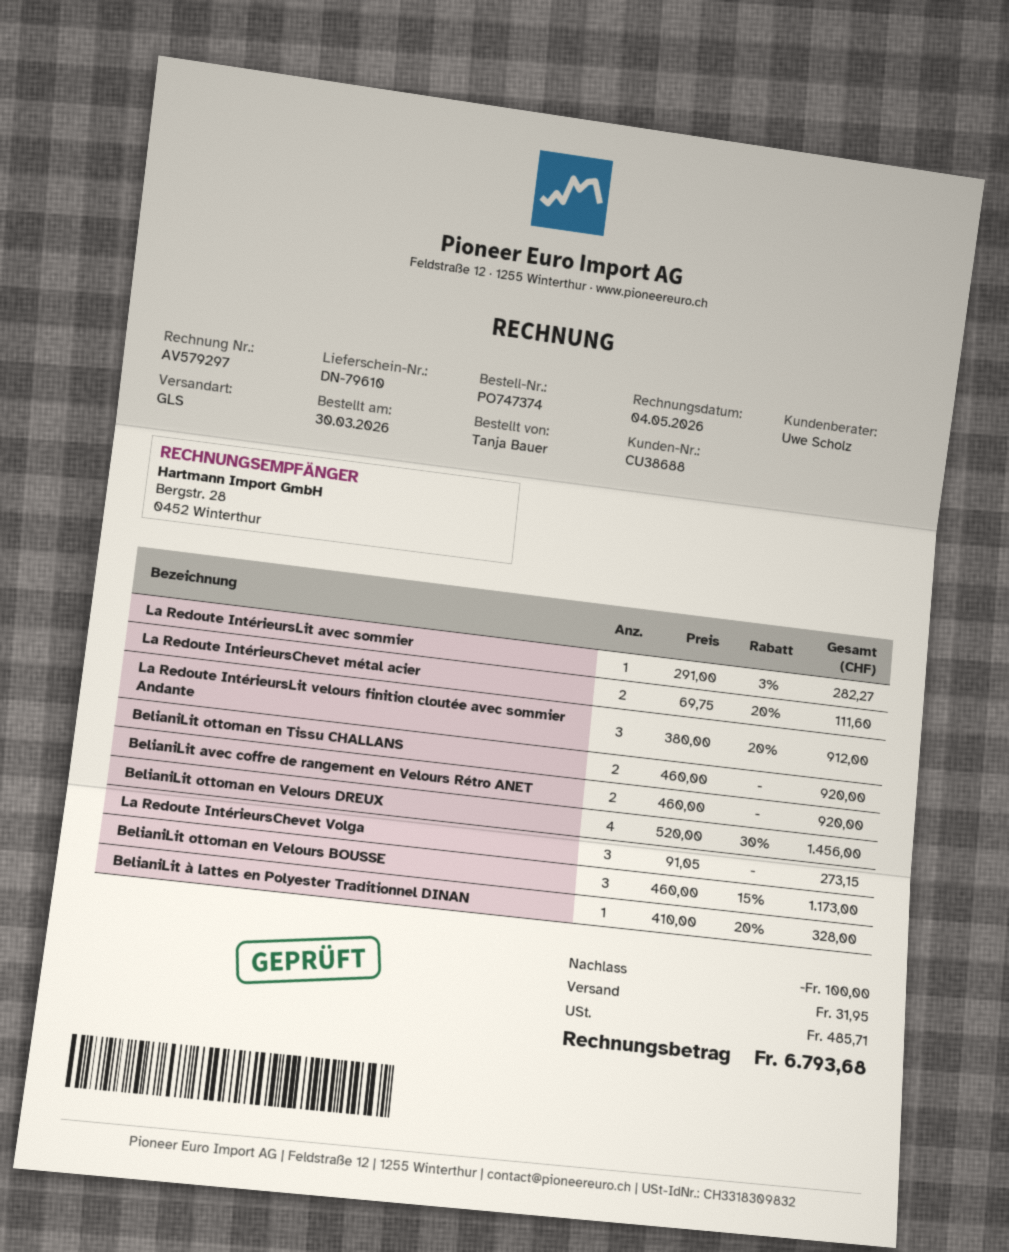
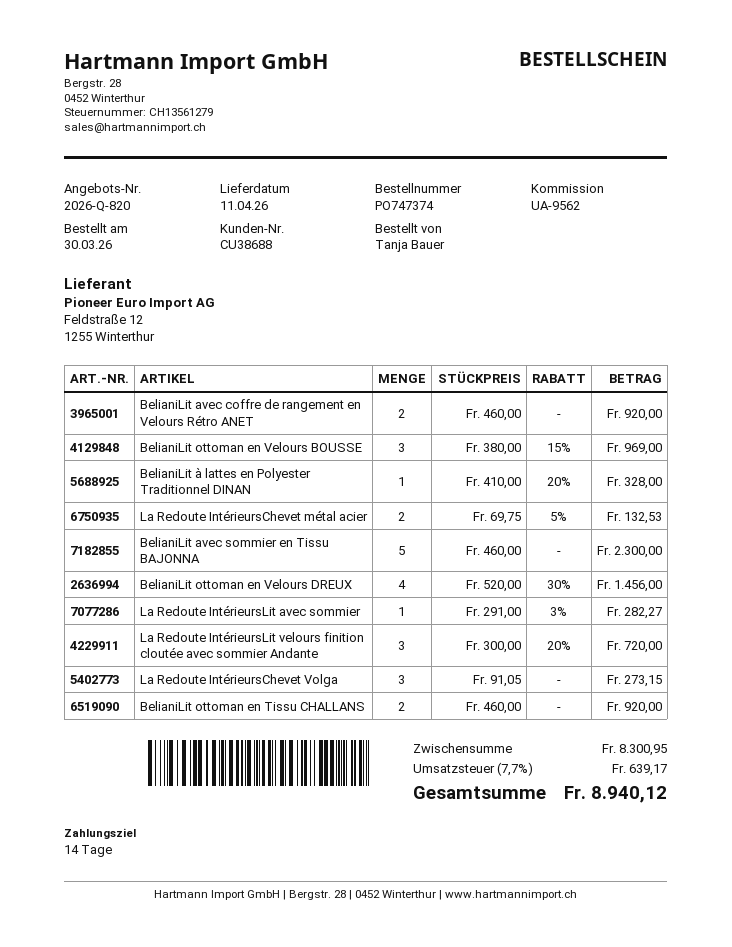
La Redoute IntérieursChevet métal acier: 2 x 69.75 - 20% = 111.60 -> 2 x 69.75 - 5% = 132.53
La Redoute IntérieursLit velours finition cloutée avec sommier Andante: 3 x 380.00 - 20% = 912.00 -> 3 x 300.00 - 20% = 720.00
BelianiLit ottoman en Velours BOUSSE: 3 x 460.00 - 15% = 1173.00 -> 3 x 380.00 - 15% = 969.00
BelianiLit avec sommier en Tissu BAJONNA: none -> 5 x 460.00 = 2300.00
discount: 100.00 -> none
shipping: 31.95 -> none
tax: 485.71 -> 639.17
total: 6793.68 -> 8940.12

